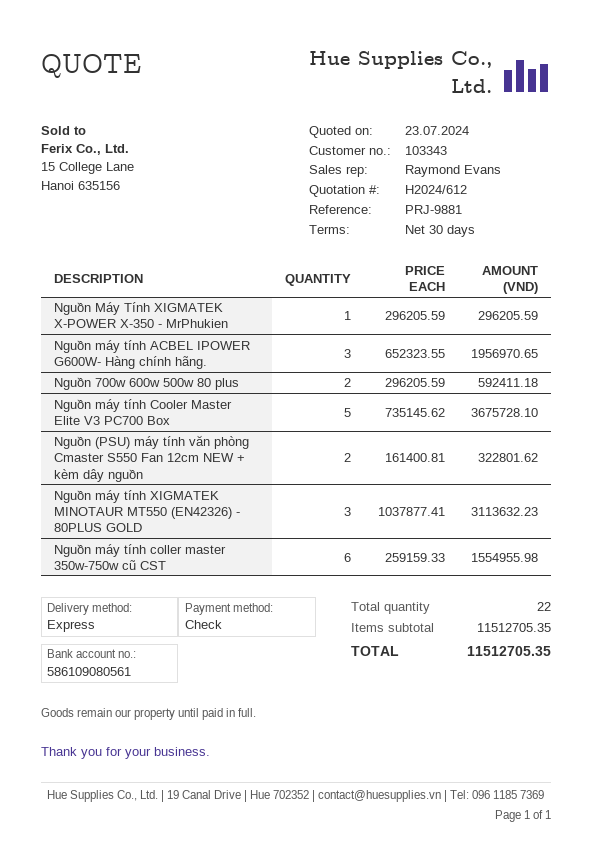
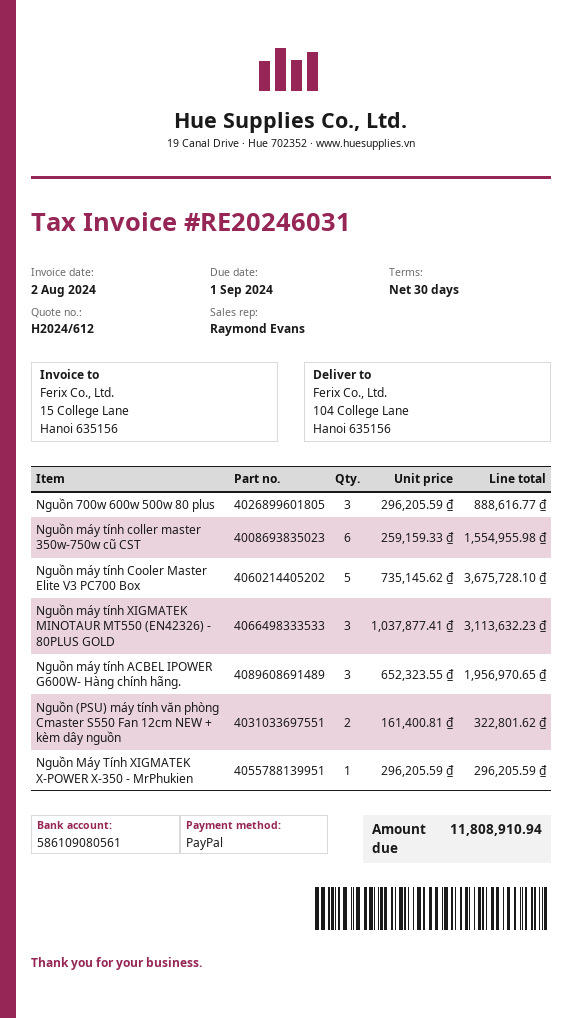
payment method: cheque -> PayPal
Nguồn 700w 600w 500w 80 plus: 2 x 296205.59 = 592411.18 -> 3 x 296205.59 = 888616.77
total: 11512705.35 -> 11808910.94

